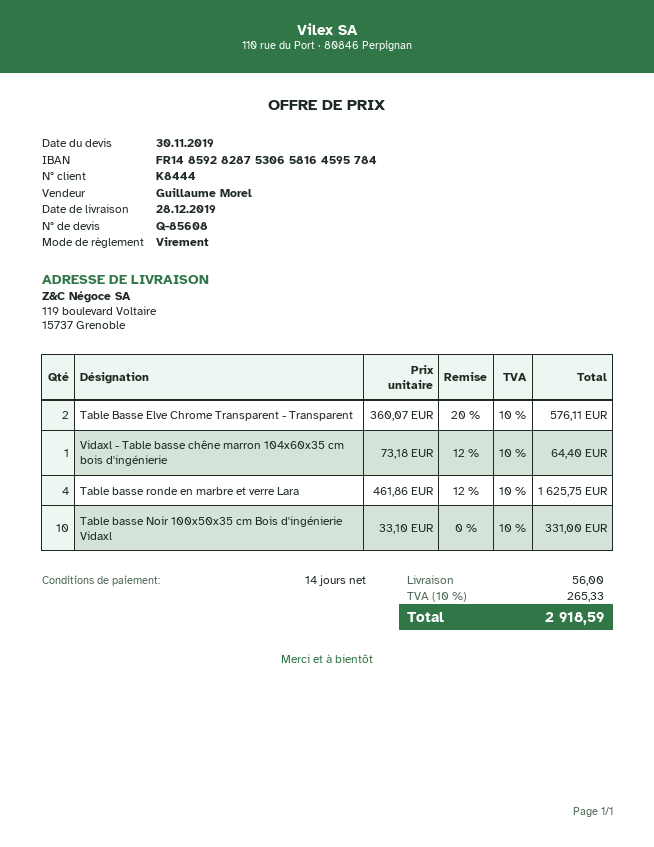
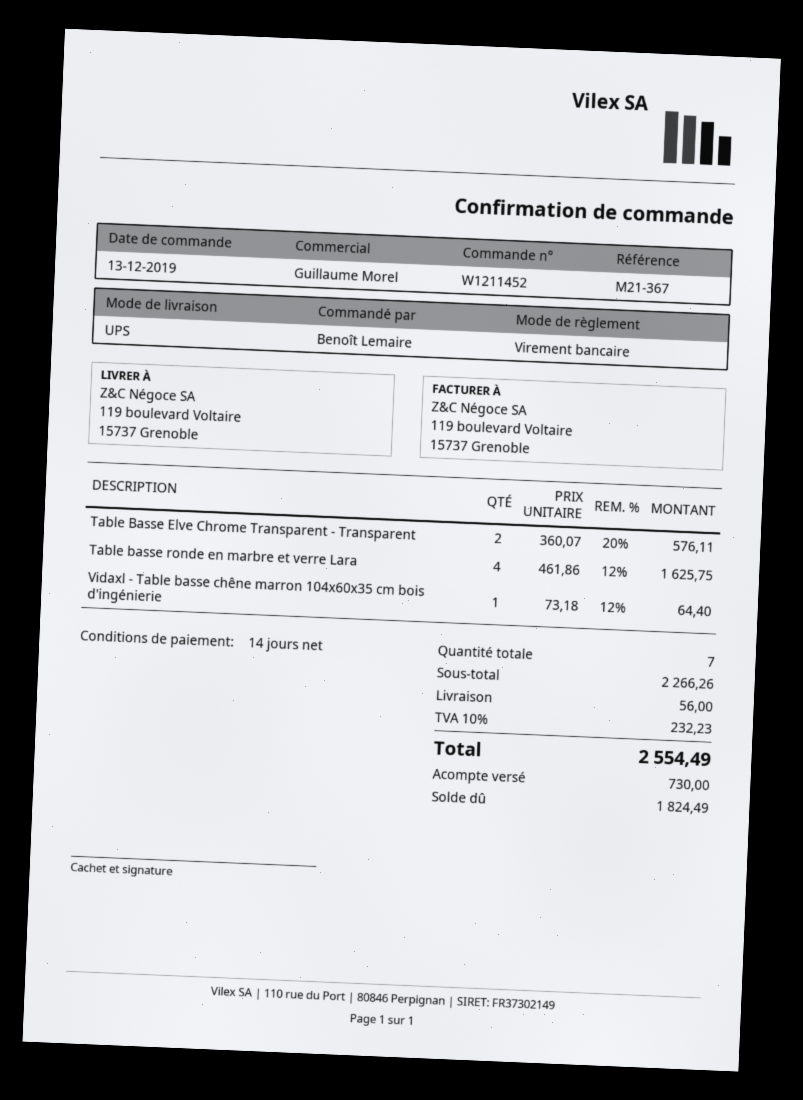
Table basse Noir 100x50x35 cm Bois d'ingénierie Vidaxl: 10 x 33.10 = 331.00 -> none
tax: 10% = 265.33 -> 10% = 232.23
total: 2918.59 -> 2554.49

